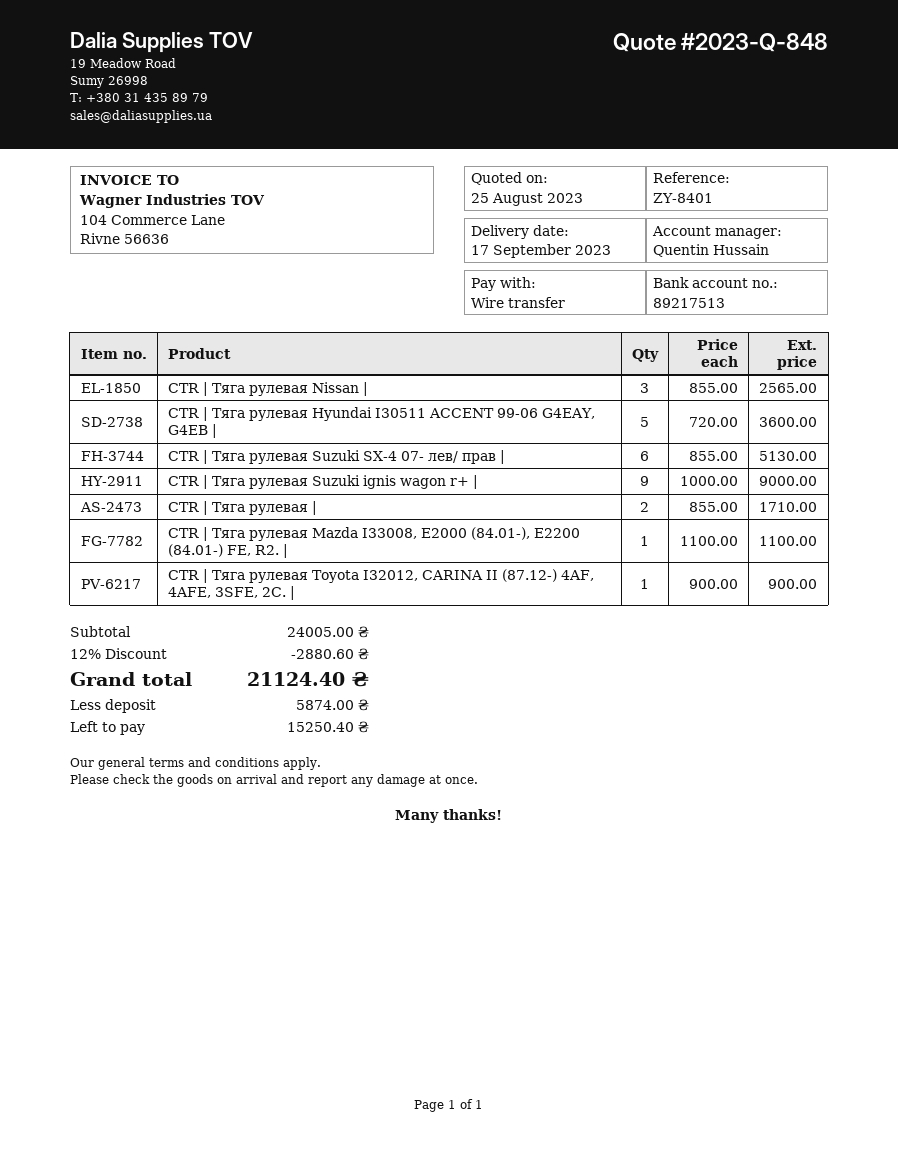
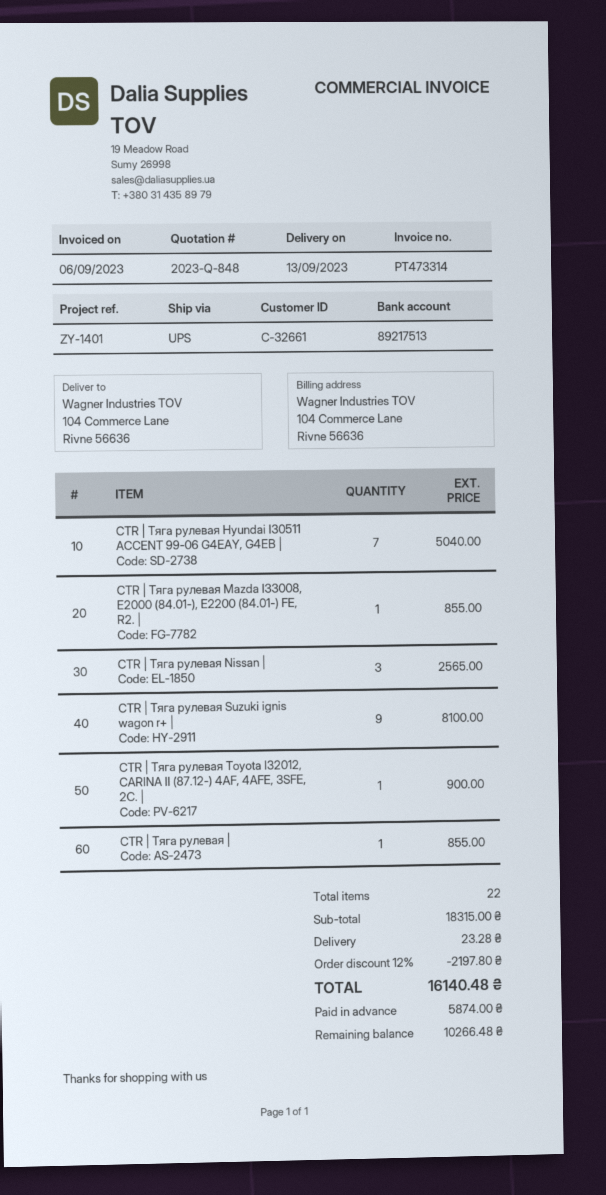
delivery date: 2023-09-17 -> 2023-09-13
reference: ZY-8401 -> ZY-1401
CTR | Тяга рулевая Hyundai I30511 ACCENT 99-06 G4EAY, G4EB |: 5 for 3600.00 -> 7 for 5040.00
CTR | Тяга рулевая Suzuki SX-4 07- лев/ прав |: 6 for 5130.00 -> none
CTR | Тяга рулевая Suzuki ignis wagon r+ |: 9 for 9000.00 -> 9 for 8100.00
CTR | Тяга рулевая |: 2 for 1710.00 -> 1 for 855.00
CTR | Тяга рулевая Mazda I33008, E2000 (84.01-), E2200 (84.01-) FE, R2. |: 1 for 1100.00 -> 1 for 855.00
subtotal: 24005.00 -> 18315.00
discount: 12% = 2880.60 -> 12% = 2197.80
shipping: none -> 23.28
total: 21124.40 -> 16140.48
balance: 15250.40 -> 10266.48

